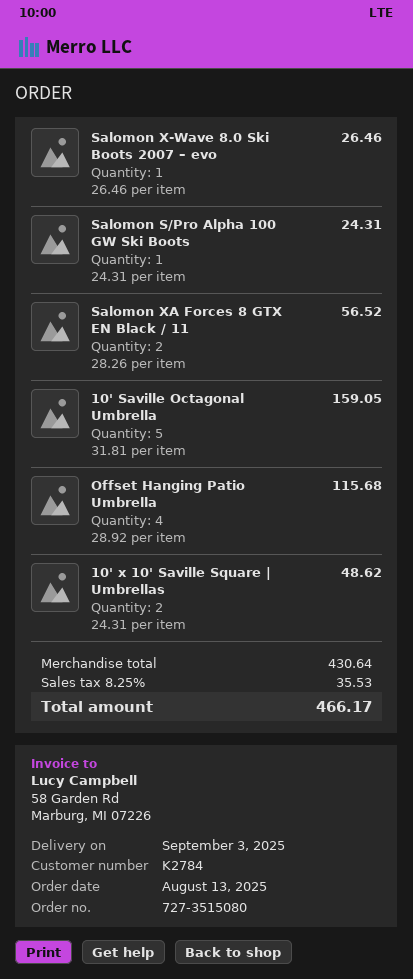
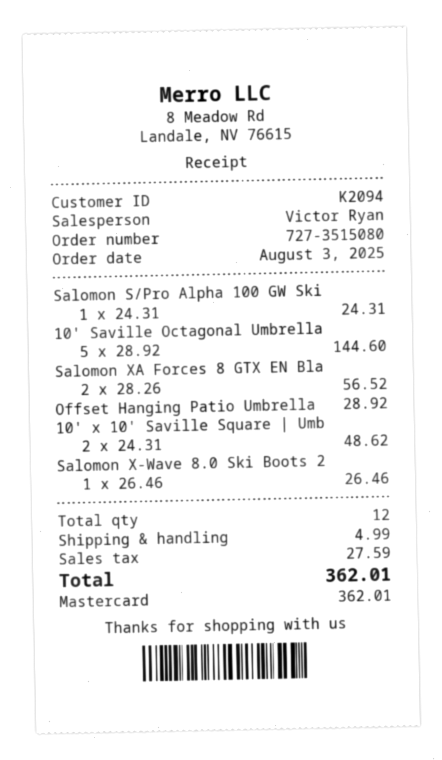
order date: 2025-08-13 -> 2025-08-03
customer number: K2784 -> K2094
10' Saville Octagonal Umbrella: 5 x 31.81 = 159.05 -> 5 x 28.92 = 144.60
Offset Hanging Patio Umbrella: 4 x 28.92 = 115.68 -> 1 x 28.92 = 28.92
shipping: none -> 4.99
tax: 35.53 -> 27.59
total: 466.17 -> 362.01

